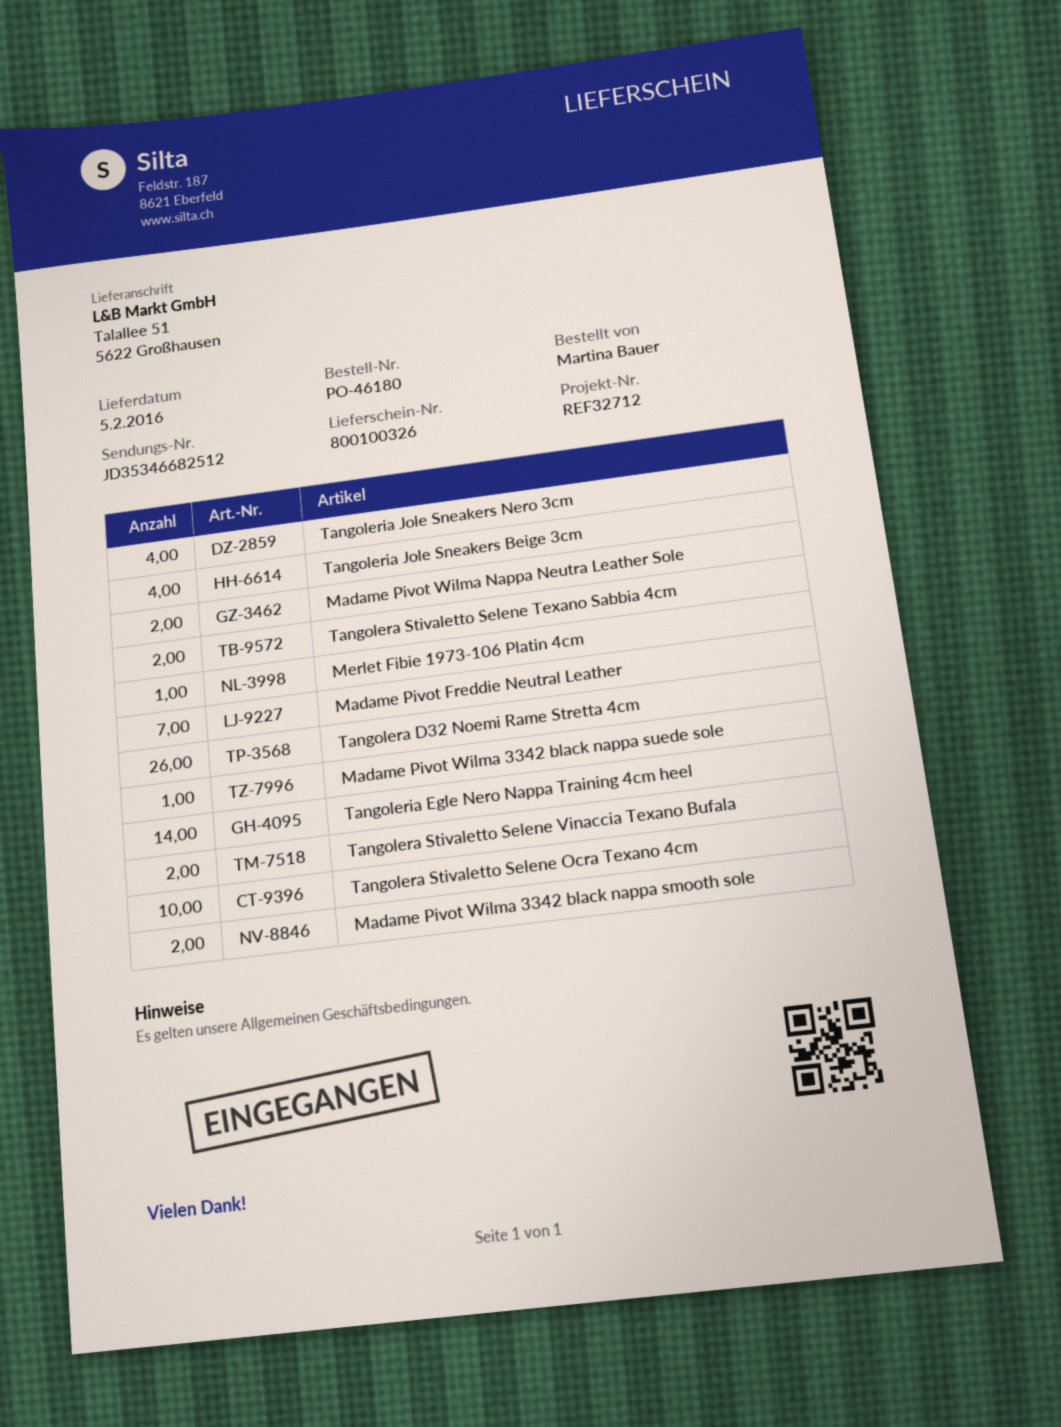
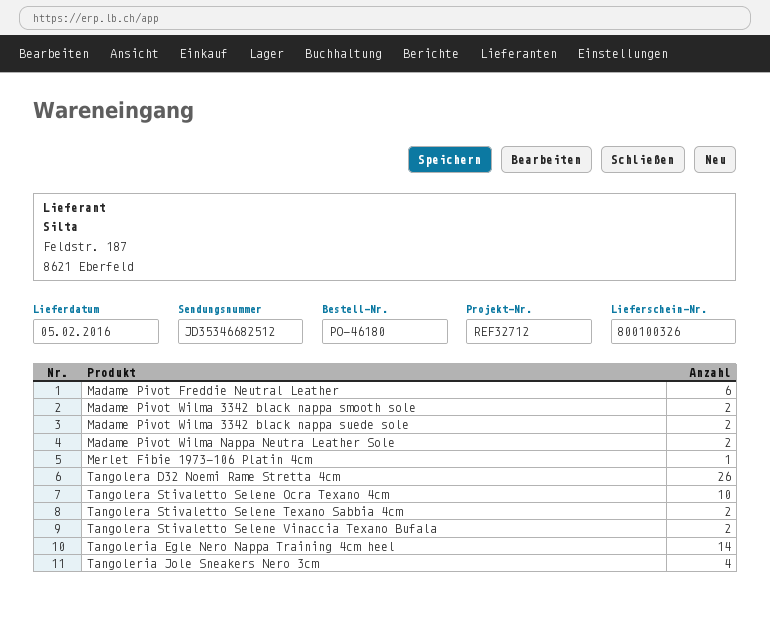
Tangoleria Jole Sneakers Beige 3cm: 4 -> none
Madame Pivot Freddie Neutral Leather: 7 -> 6
Madame Pivot Wilma 3342 black nappa suede sole: 1 -> 2

